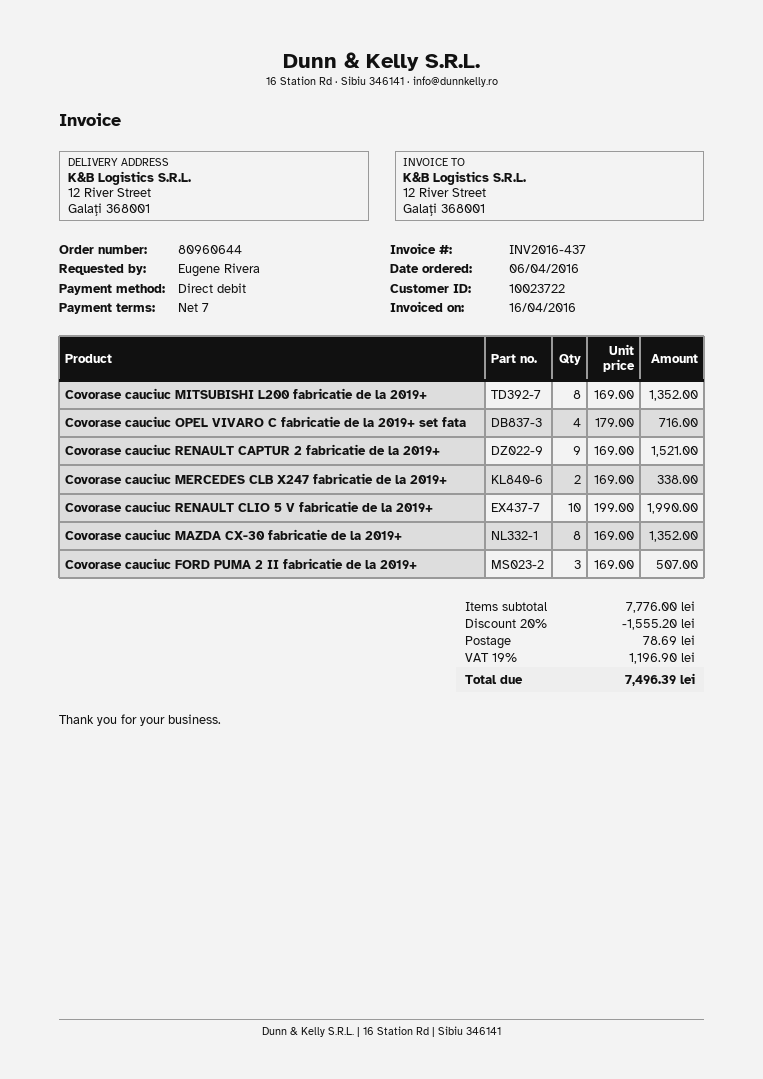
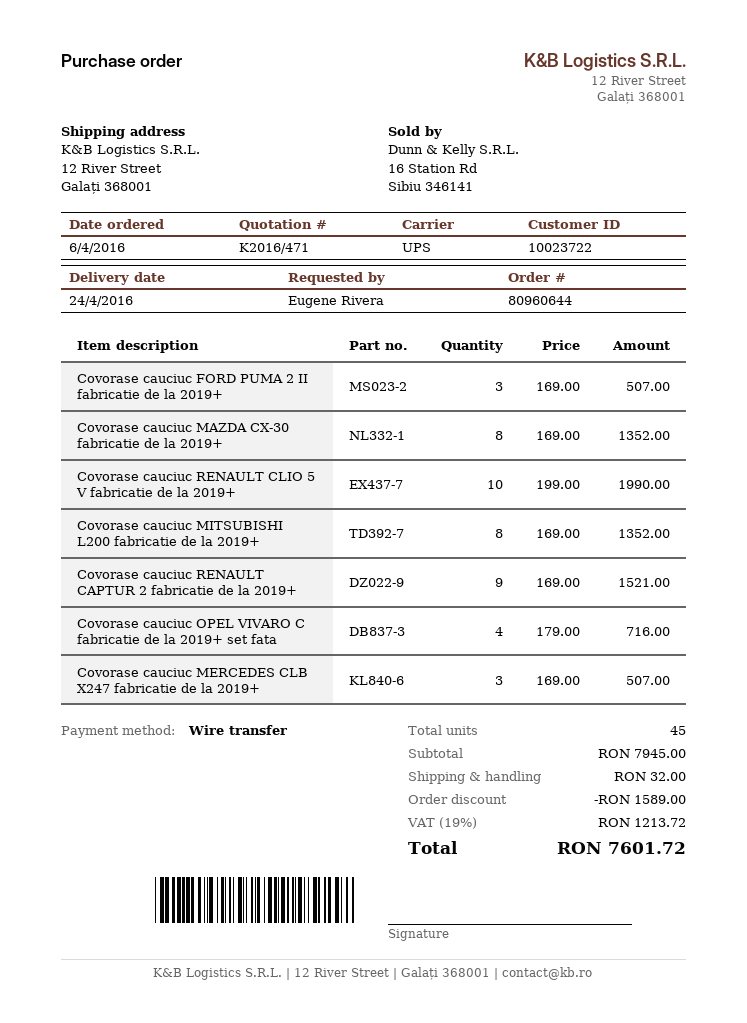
payment method: direct debit -> bank transfer
Covorase cauciuc MERCEDES CLB X247 fabricatie de la 2019+: 2 x 169.00 = 338.00 -> 3 x 169.00 = 507.00
subtotal: 7776.00 -> 7945.00
discount: 1555.20 -> 1589.00
shipping: 78.69 -> 32.00
tax: 19% = 1196.90 -> 19% = 1213.72
total: 7496.39 -> 7601.72

